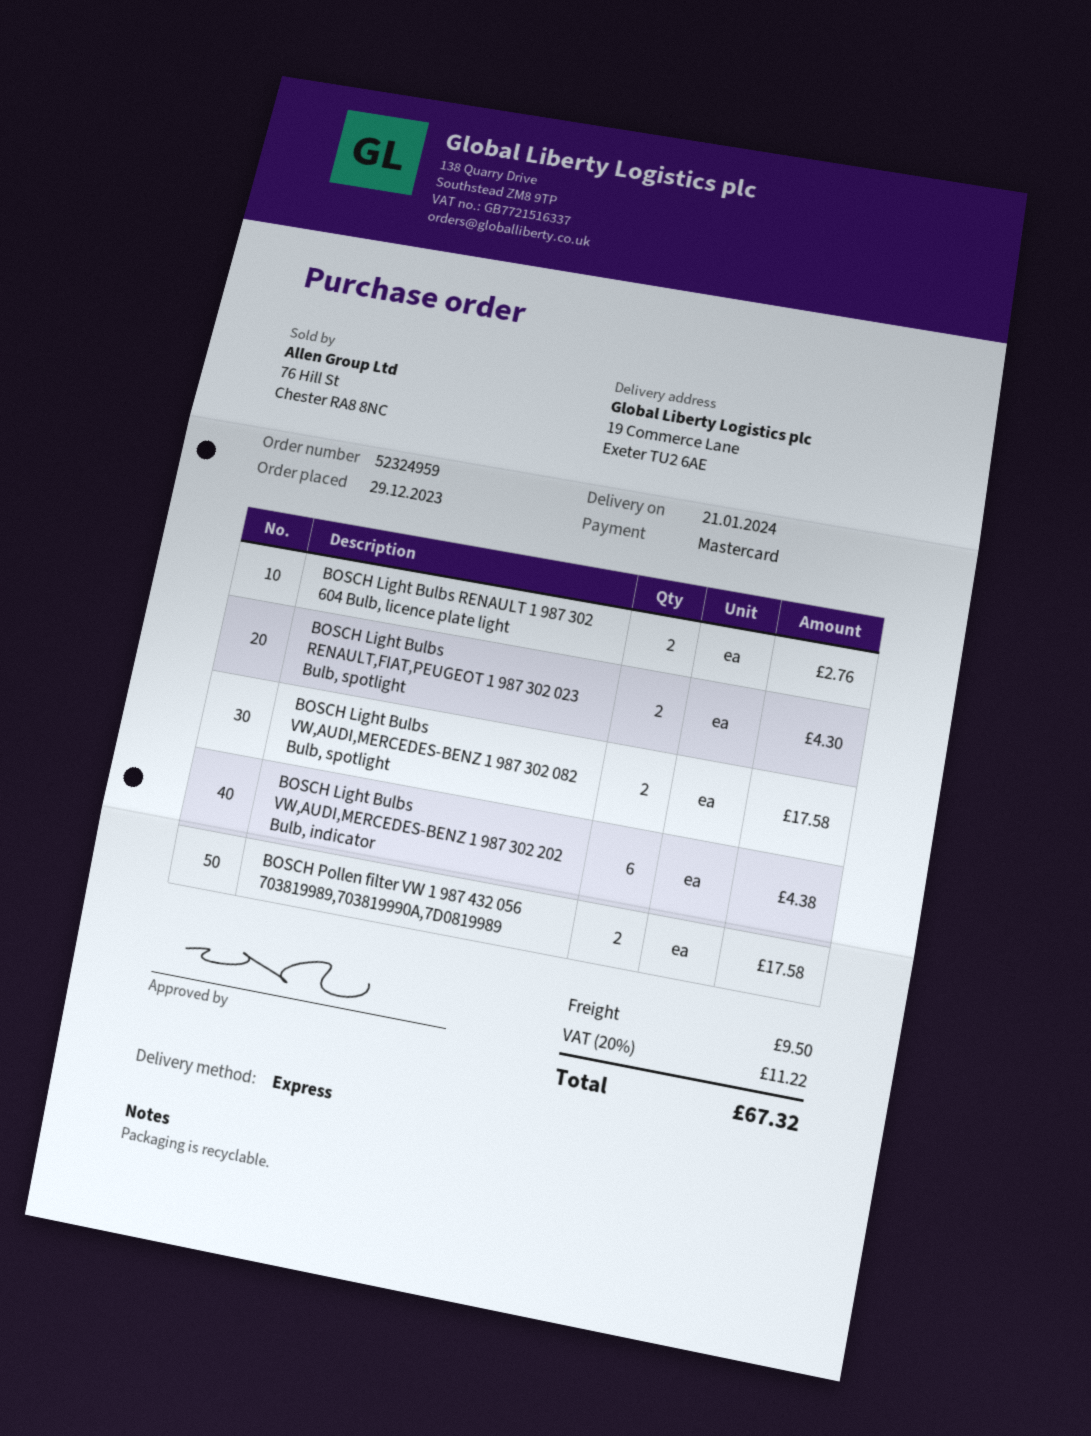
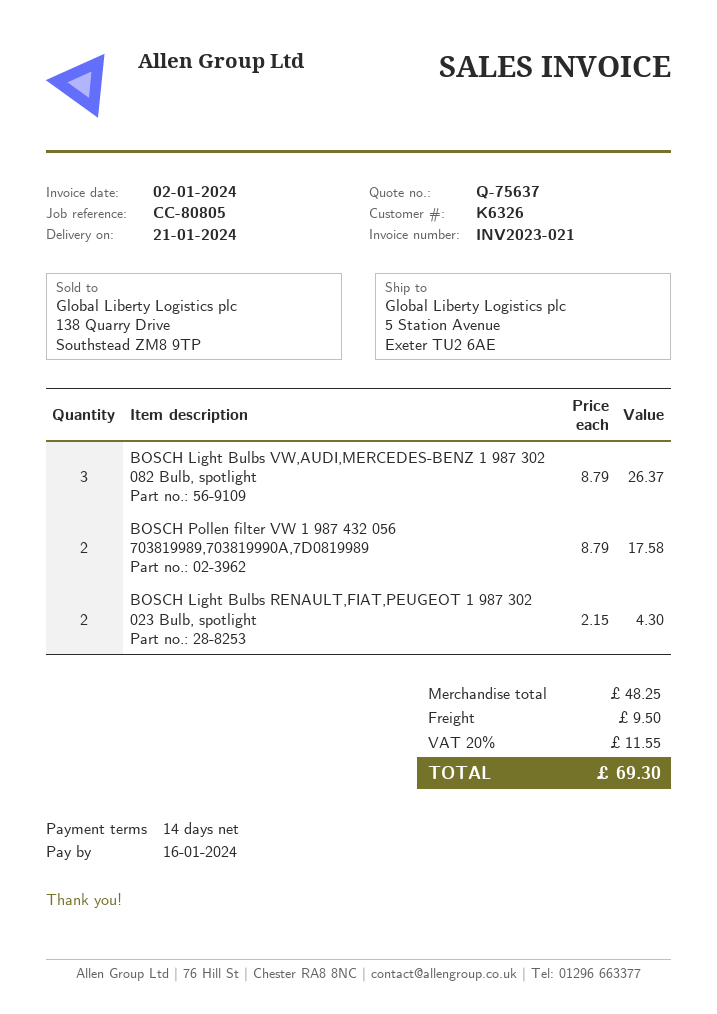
ship to: 19 Commerce Lane, Exeter TU2 6AE -> 5 Station Avenue, Exeter TU2 6AE
BOSCH Light Bulbs RENAULT 1 987 302 604 Bulb, licence plate light: 2 for 2.76 -> none
BOSCH Light Bulbs VW,AUDI,MERCEDES-BENZ 1 987 302 082 Bulb, spotlight: 2 for 17.58 -> 3 for 26.37
BOSCH Light Bulbs VW,AUDI,MERCEDES-BENZ 1 987 302 202 Bulb, indicator: 6 for 4.38 -> none
tax: 20% = 11.22 -> 20% = 11.55
total: 67.32 -> 69.30

